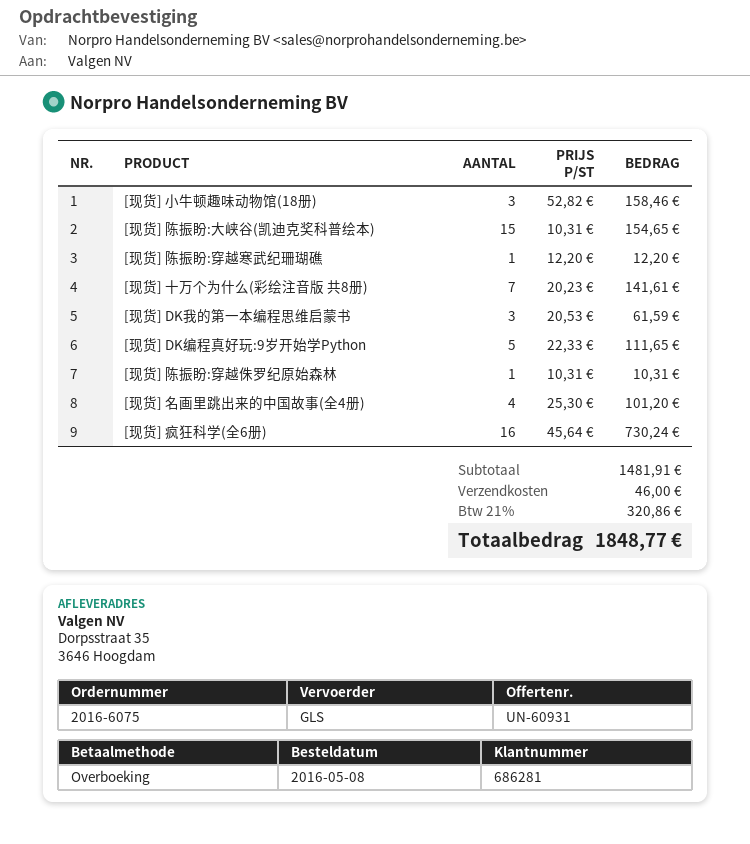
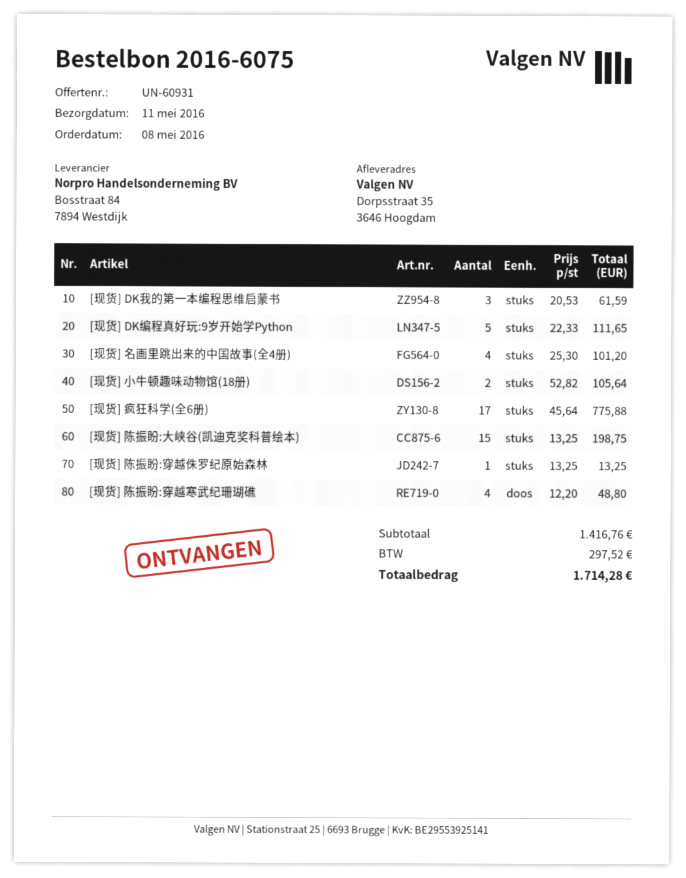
[现货] 小牛顿趣味动物馆(18册): 3 x 52.82 = 158.46 -> 2 x 52.82 = 105.64
[现货] 陈振盼:大峡谷(凯迪克奖科普绘本): 15 x 10.31 = 154.65 -> 15 x 13.25 = 198.75
[现货] 陈振盼:穿越寒武纪珊瑚礁: 1 x 12.20 = 12.20 -> 4 x 12.20 = 48.80
[现货] 十万个为什么(彩绘注音版 共8册): 7 x 20.23 = 141.61 -> none
[现货] 陈振盼:穿越侏罗纪原始森林: 1 x 10.31 = 10.31 -> 1 x 13.25 = 13.25
[现货] 疯狂科学(全6册): 16 x 45.64 = 730.24 -> 17 x 45.64 = 775.88
subtotal: 1481.91 -> 1416.76
shipping: 46.00 -> none
tax: 320.86 -> 297.52
total: 1848.77 -> 1714.28

